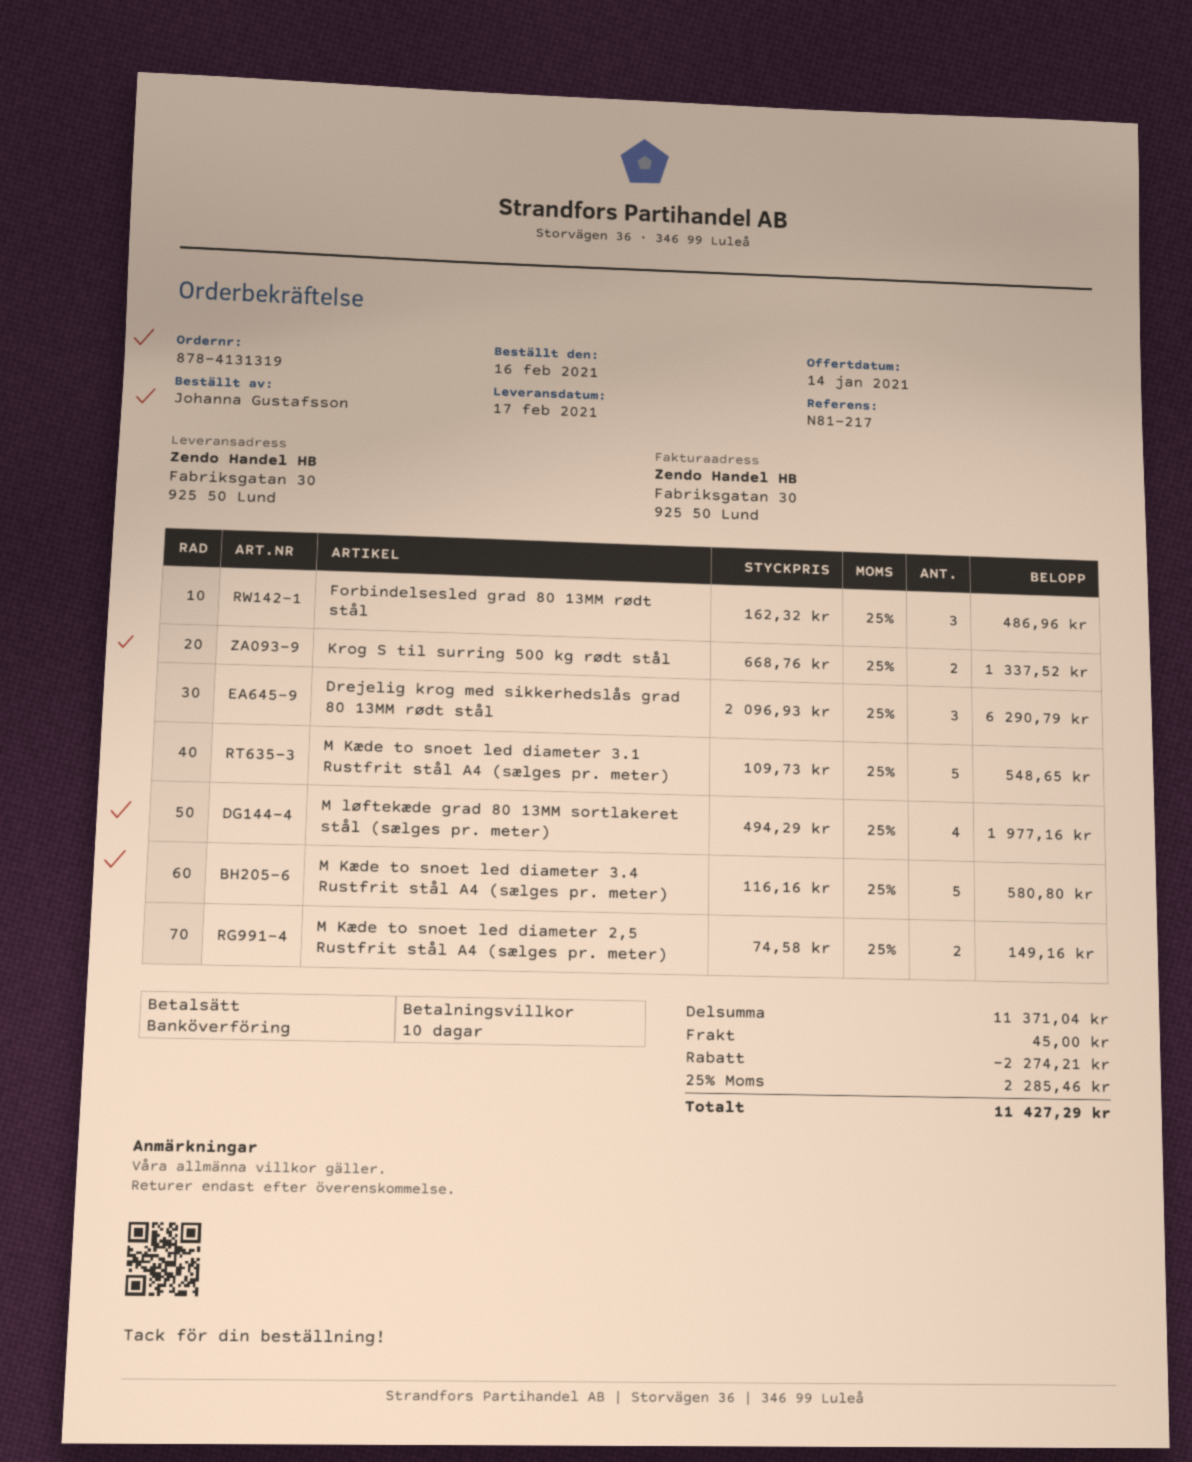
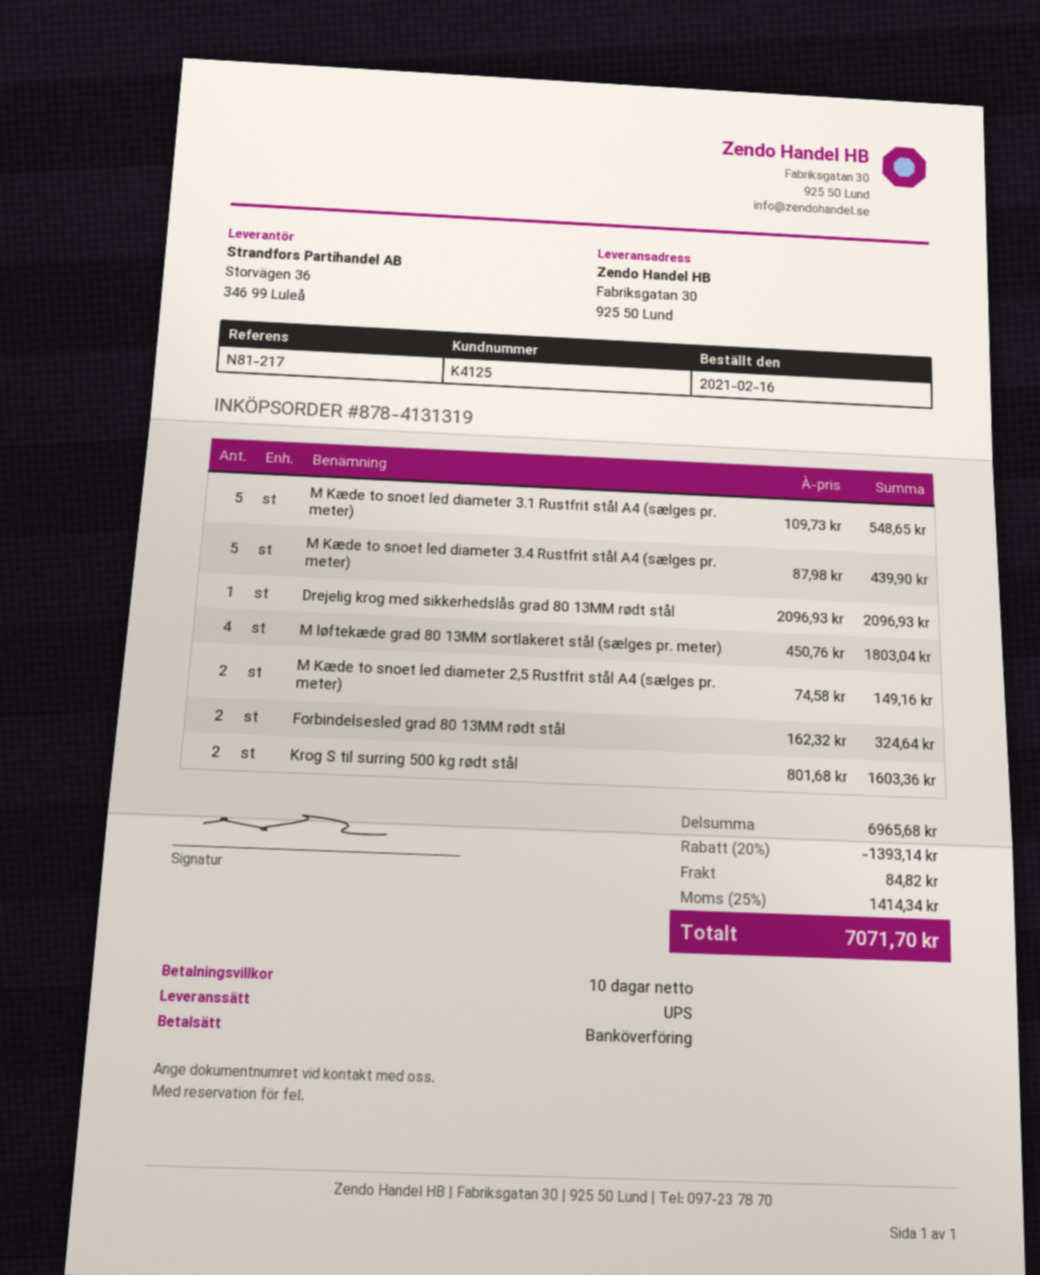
Forbindelsesled grad 80 13MM rødt stål: 3 x 162.32 = 486.96 -> 2 x 162.32 = 324.64
Krog S til surring 500 kg rødt stål: 2 x 668.76 = 1337.52 -> 2 x 801.68 = 1603.36
Drejelig krog med sikkerhedslås grad 80 13MM rødt stål: 3 x 2096.93 = 6290.79 -> 1 x 2096.93 = 2096.93
M løftekæde grad 80 13MM sortlakeret stål (sælges pr. meter): 4 x 494.29 = 1977.16 -> 4 x 450.76 = 1803.04
M Kæde to snoet led diameter 3.4 Rustfrit stål A4 (sælges pr. meter): 5 x 116.16 = 580.80 -> 5 x 87.98 = 439.90
subtotal: 11371.04 -> 6965.68
discount: 2274.21 -> 1393.14
shipping: 45.00 -> 84.82
tax: 25% = 2285.46 -> 25% = 1414.34
total: 11427.29 -> 7071.70

